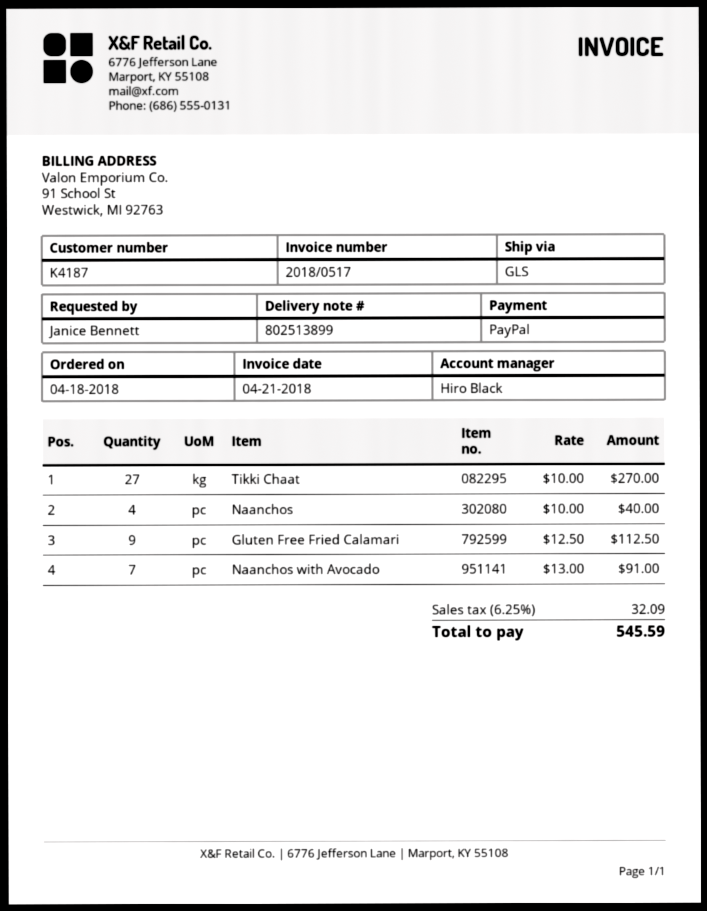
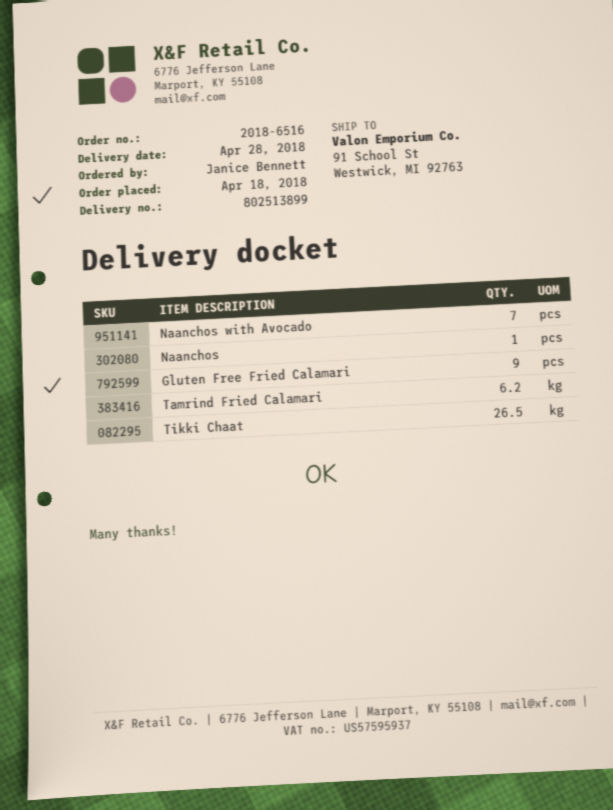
Tikki Chaat: 27 -> 26.5
Naanchos: 4 -> 1
Tamrind Fried Calamari: none -> 6.2

